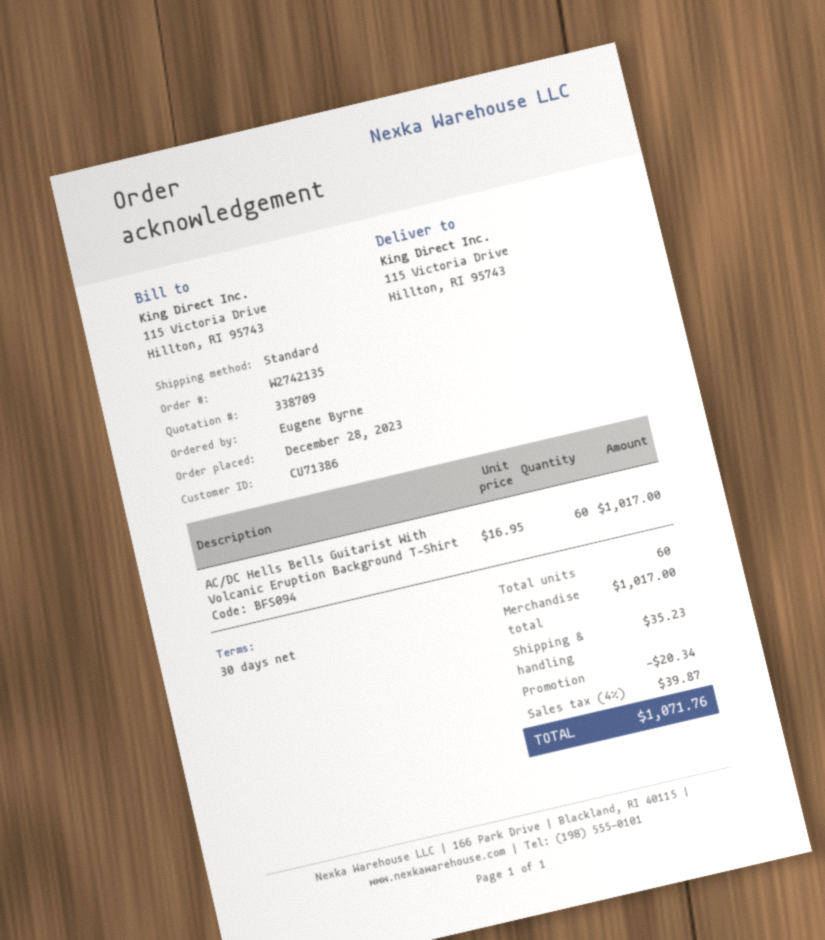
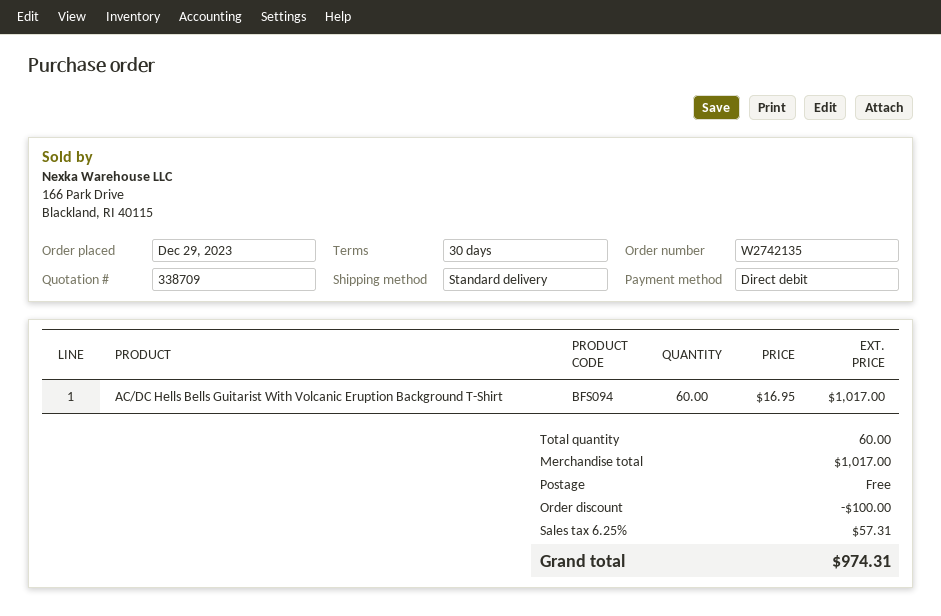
order date: 2023-12-28 -> 2023-12-29
discount: 20.34 -> 100.00
shipping: 35.23 -> 0.00
tax: 4% = 39.87 -> 6.25% = 57.31
total: 1071.76 -> 974.31

